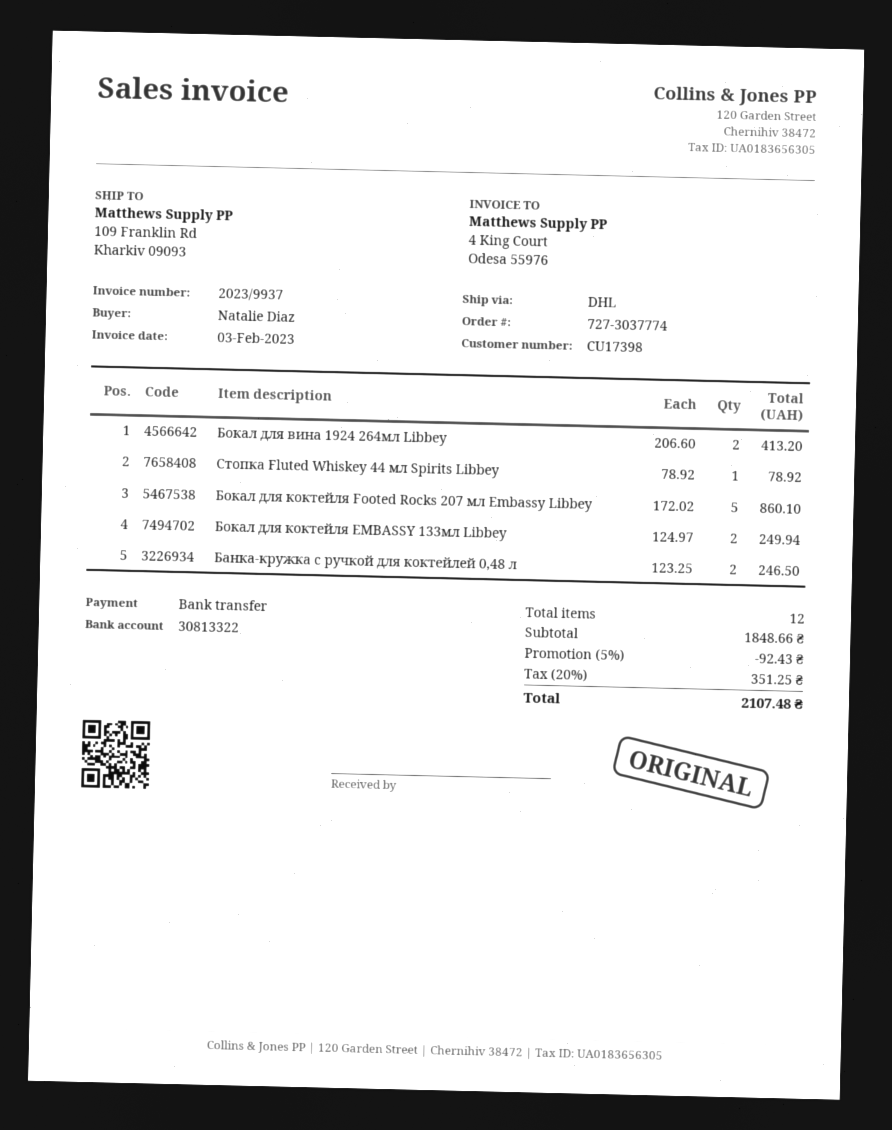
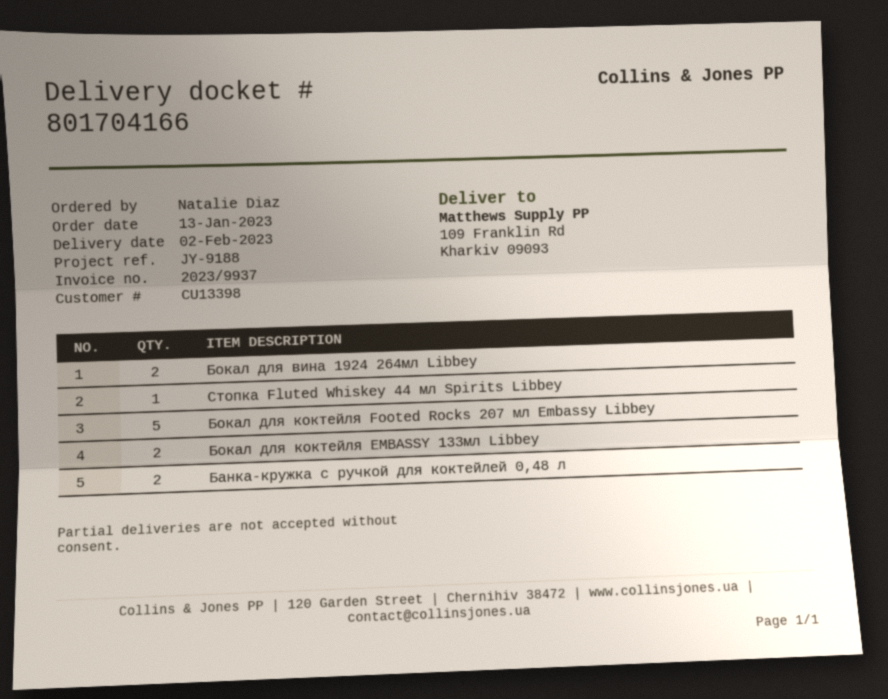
customer number: CU17398 -> CU13398

